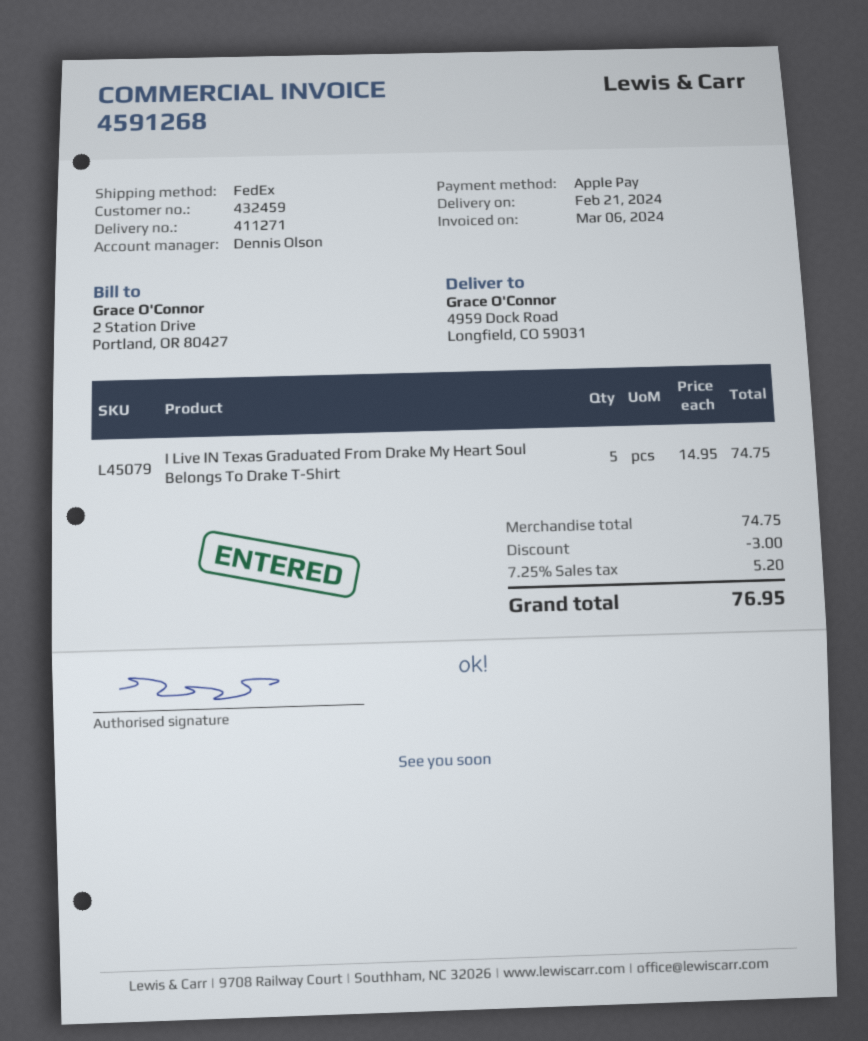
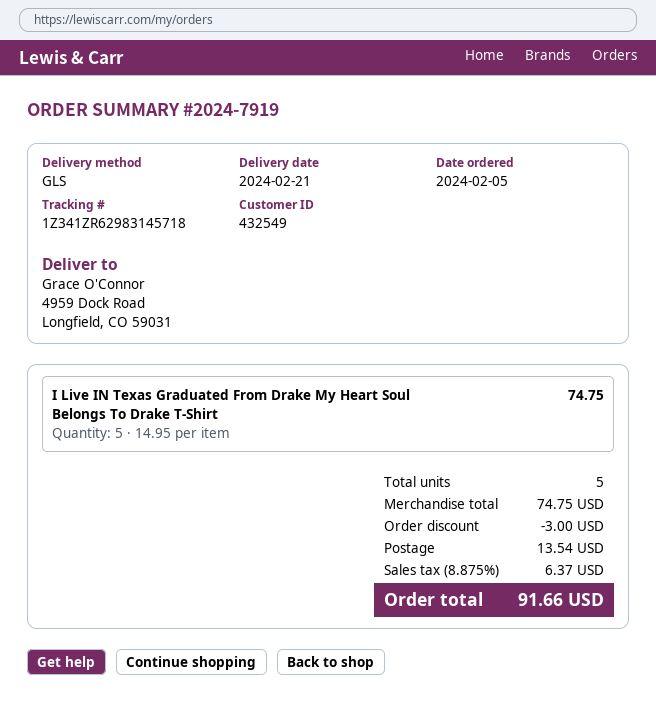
customer number: 432459 -> 432549
shipping method: FedEx -> GLS
shipping: none -> 13.54
tax: 7.25% = 5.20 -> 8.875% = 6.37
total: 76.95 -> 91.66

